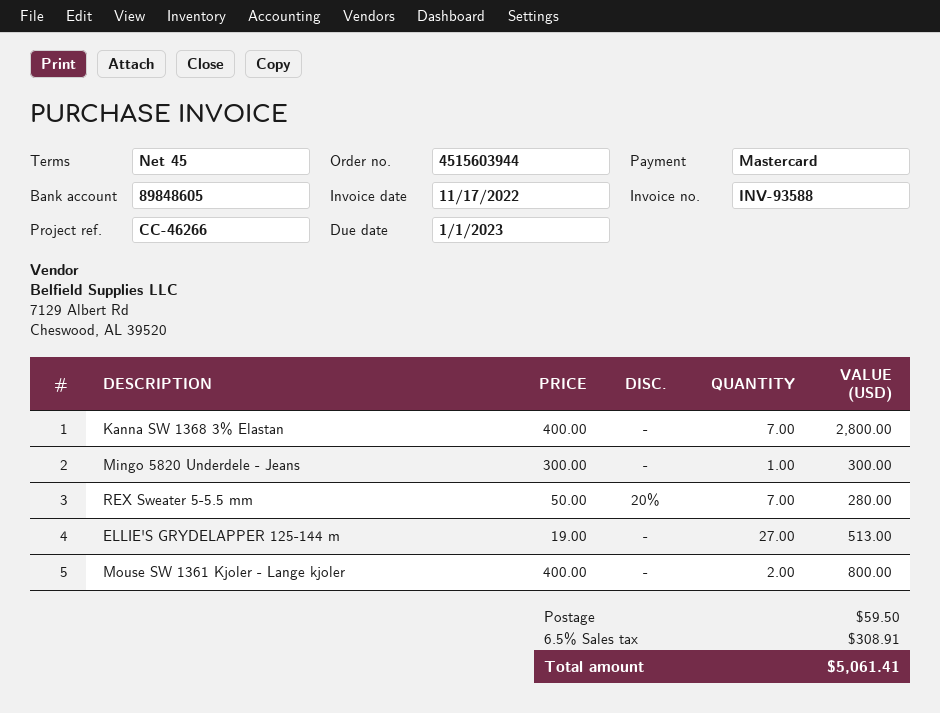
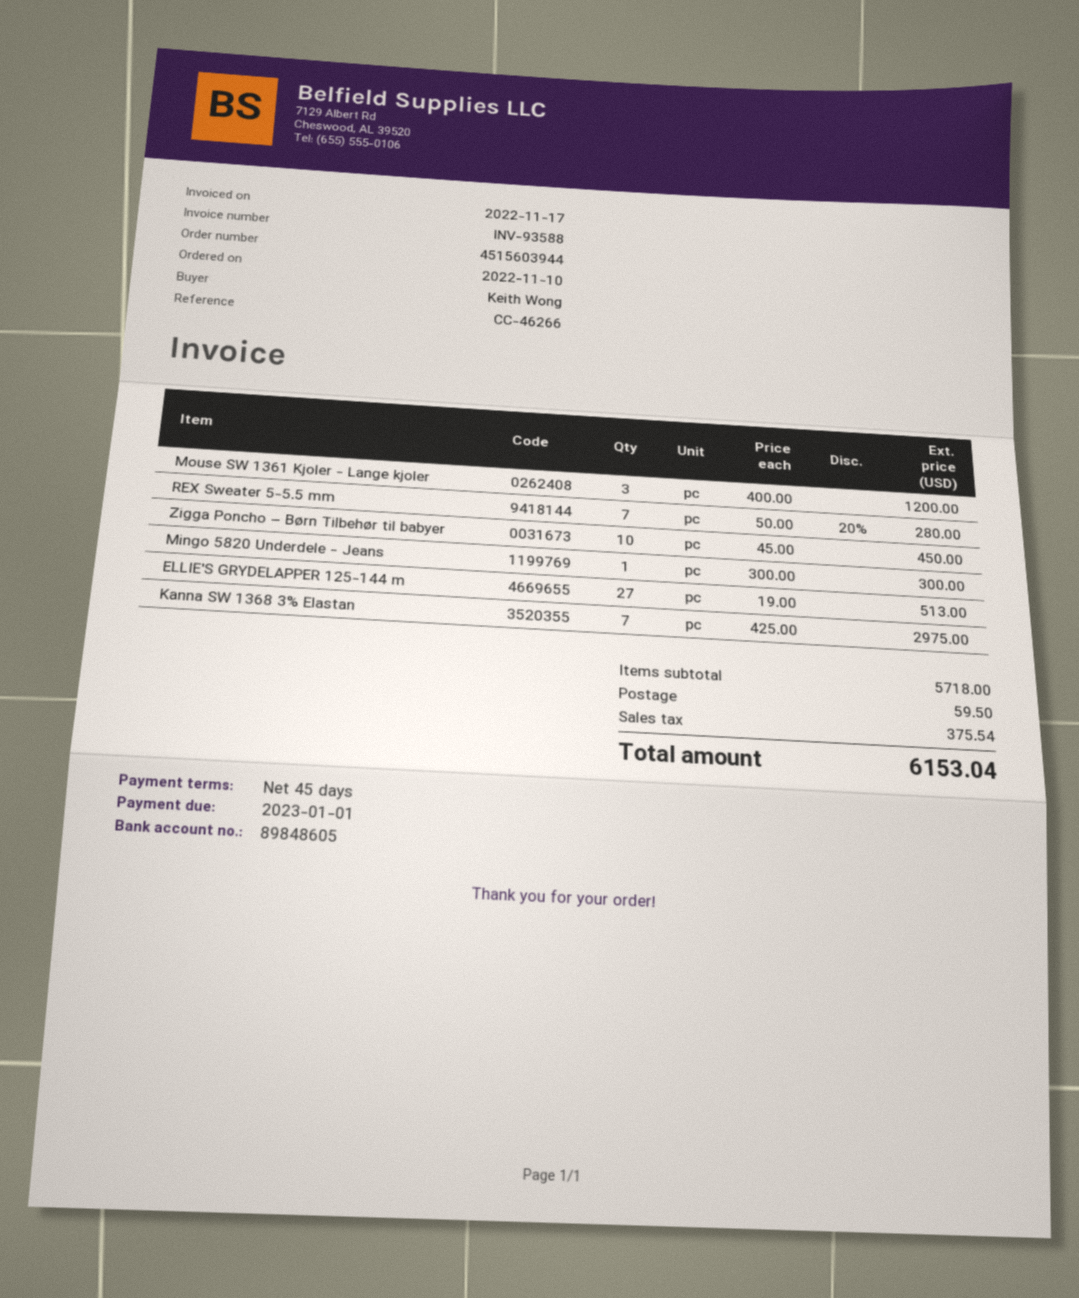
Kanna SW 1368 3% Elastan: 7 x 400.00 = 2800.00 -> 7 x 425.00 = 2975.00
Mouse SW 1361 Kjoler - Lange kjoler: 2 x 400.00 = 800.00 -> 3 x 400.00 = 1200.00
Zigga Poncho – Børn Tilbehør til babyer: none -> 10 x 45.00 = 450.00
tax: 308.91 -> 375.54
total: 5061.41 -> 6153.04

